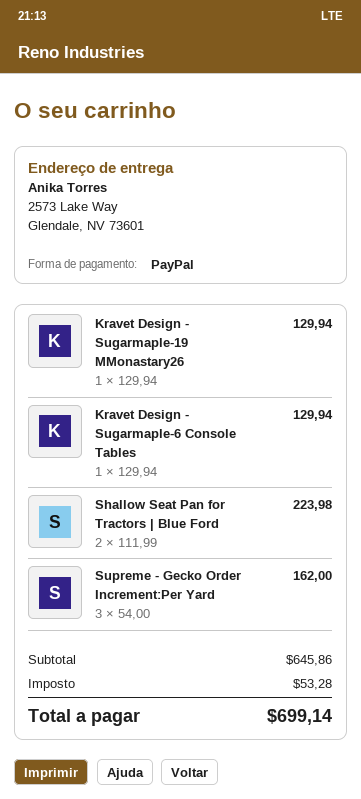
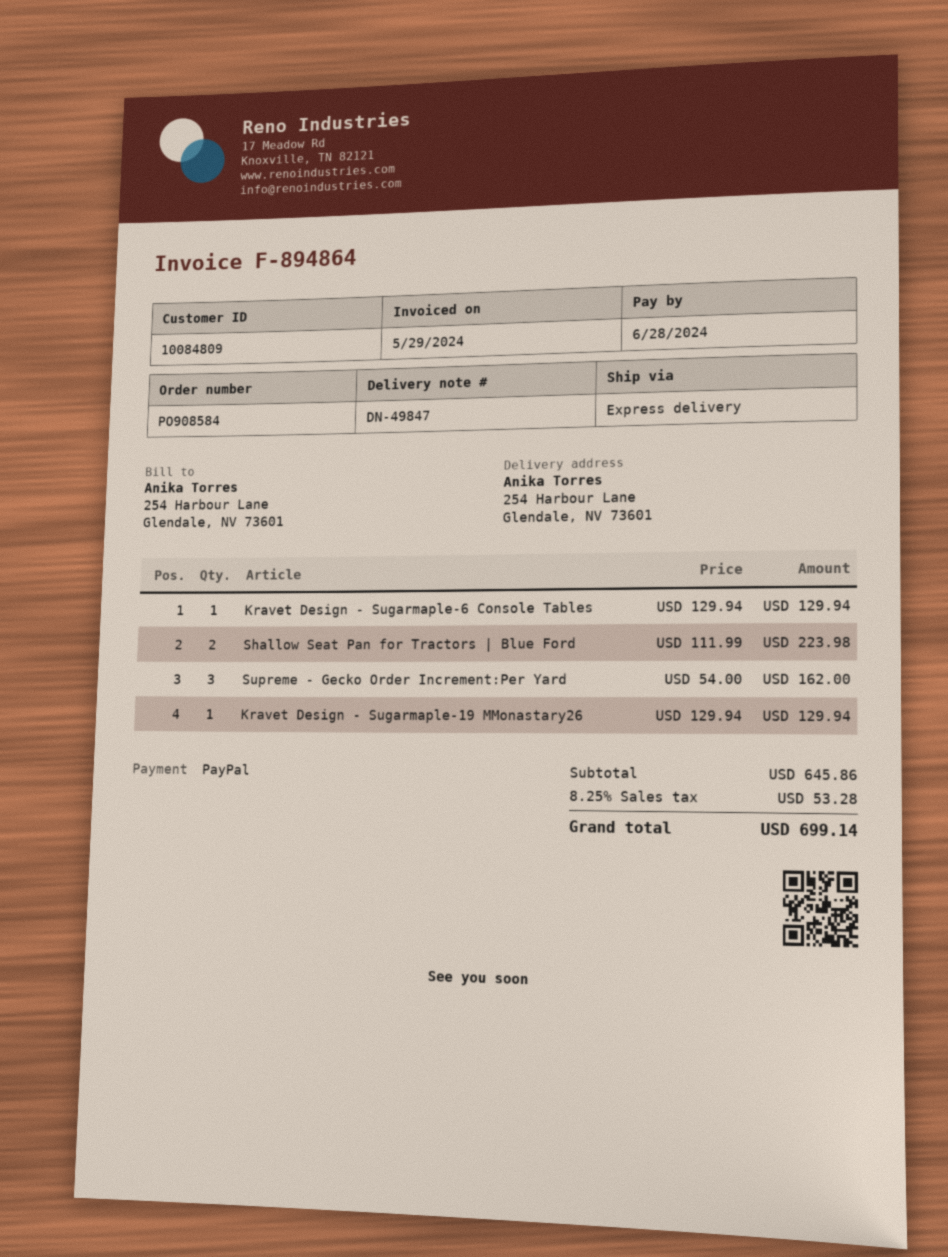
ship to: 2573 Lake Way, Glendale, NV 73601 -> 254 Harbour Lane, Glendale, NV 73601

